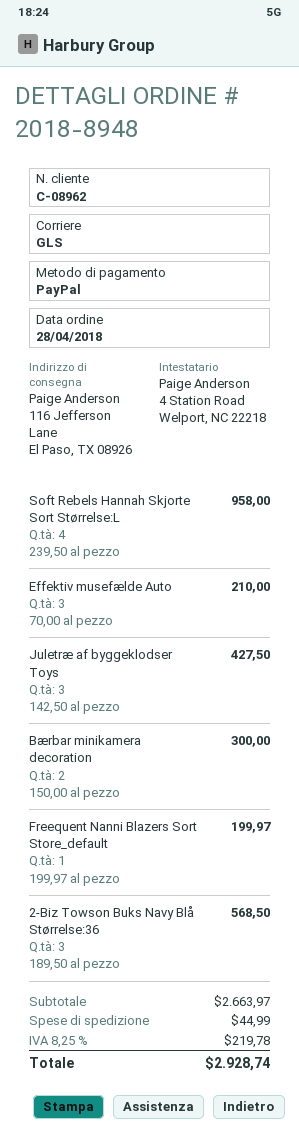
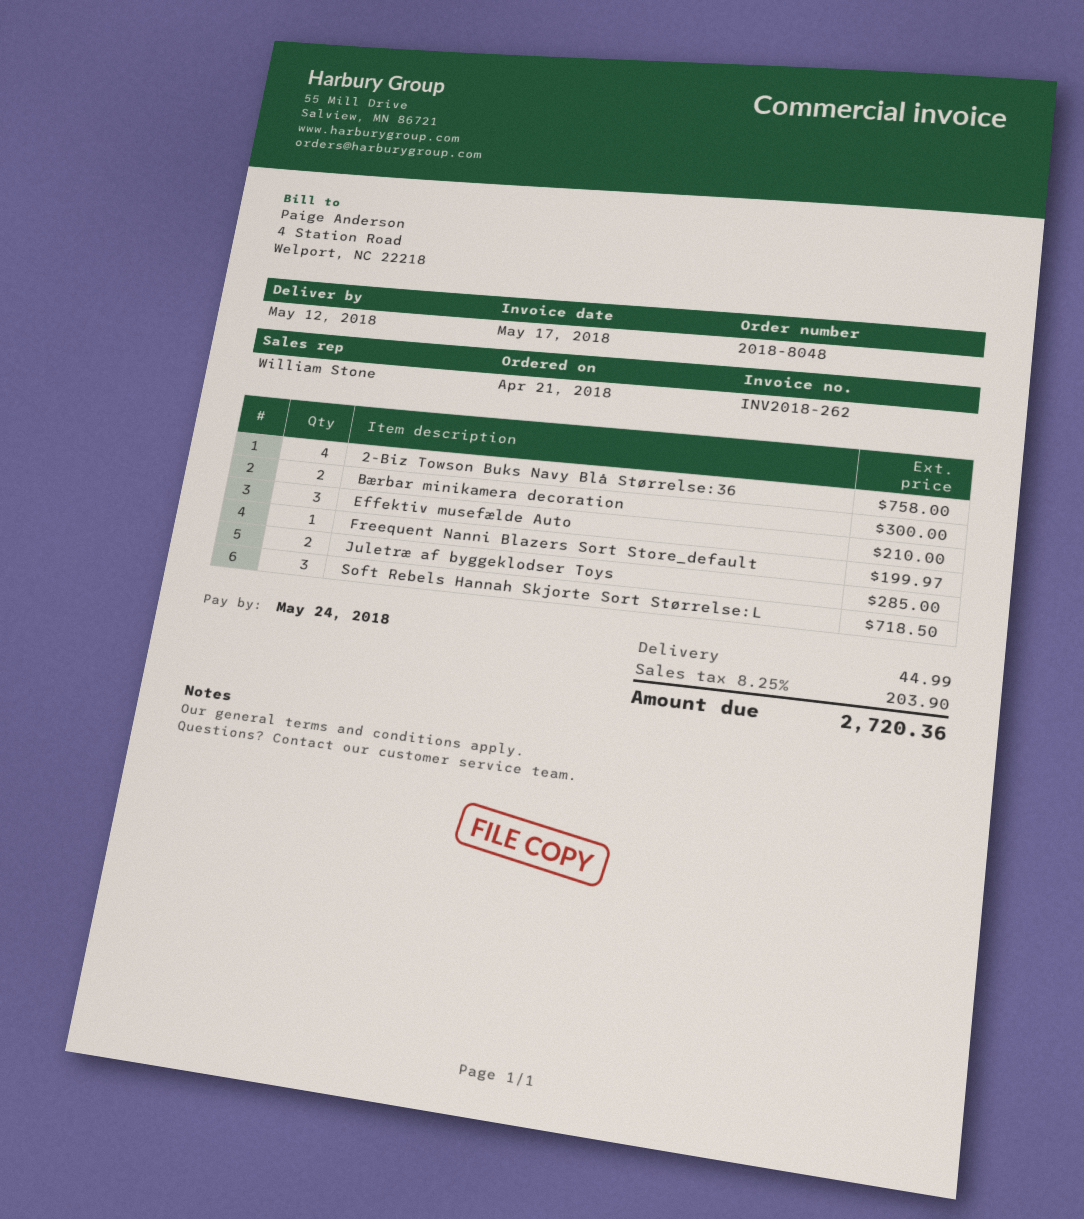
order number: 2018-8948 -> 2018-8048
order date: 2018-04-28 -> 2018-04-21
Soft Rebels Hannah Skjorte Sort Størrelse:L: 4 for 958.00 -> 3 for 718.50
Juletræ af byggeklodser Toys: 3 for 427.50 -> 2 for 285.00
2-Biz Towson Buks Navy Blå Størrelse:36: 3 for 568.50 -> 4 for 758.00
tax: 8.25% = 219.78 -> 8.25% = 203.90
total: 2928.74 -> 2720.36

